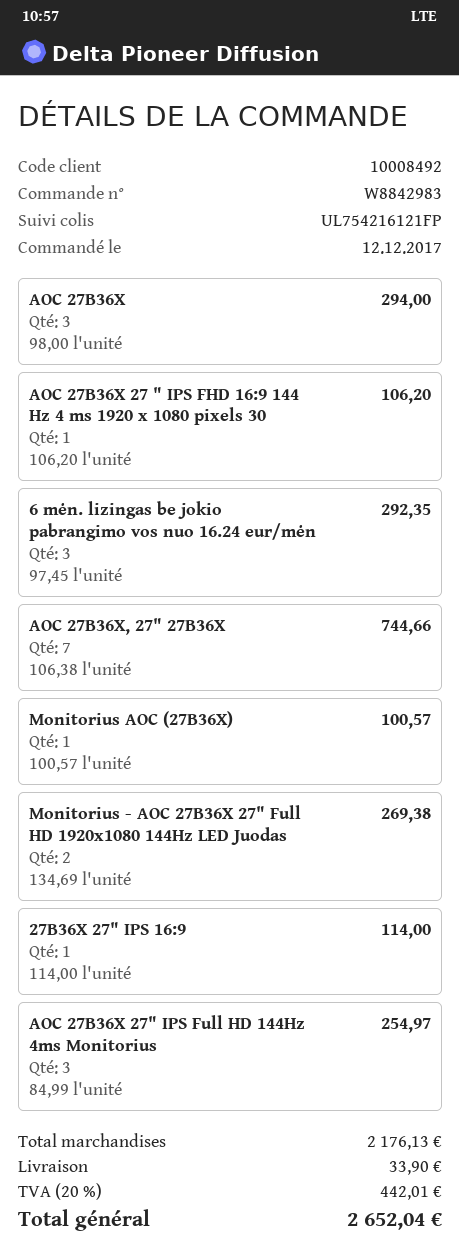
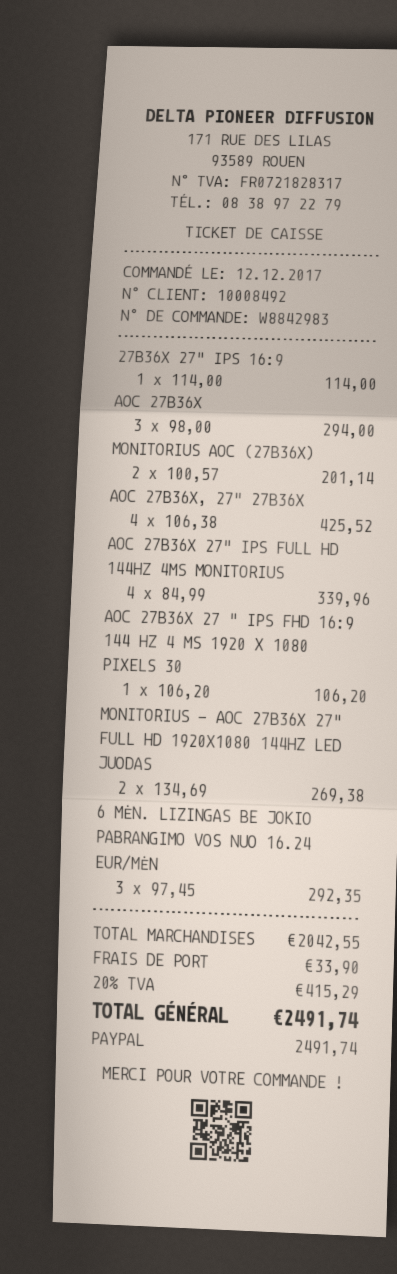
AOC 27B36X, 27" 27B36X: 7 x 106.38 = 744.66 -> 4 x 106.38 = 425.52
Monitorius AOC (27B36X): 1 x 100.57 = 100.57 -> 2 x 100.57 = 201.14
AOC 27B36X 27" IPS Full HD 144Hz 4ms Monitorius: 3 x 84.99 = 254.97 -> 4 x 84.99 = 339.96
subtotal: 2176.13 -> 2042.55
tax: 20% = 442.01 -> 20% = 415.29
total: 2652.04 -> 2491.74

